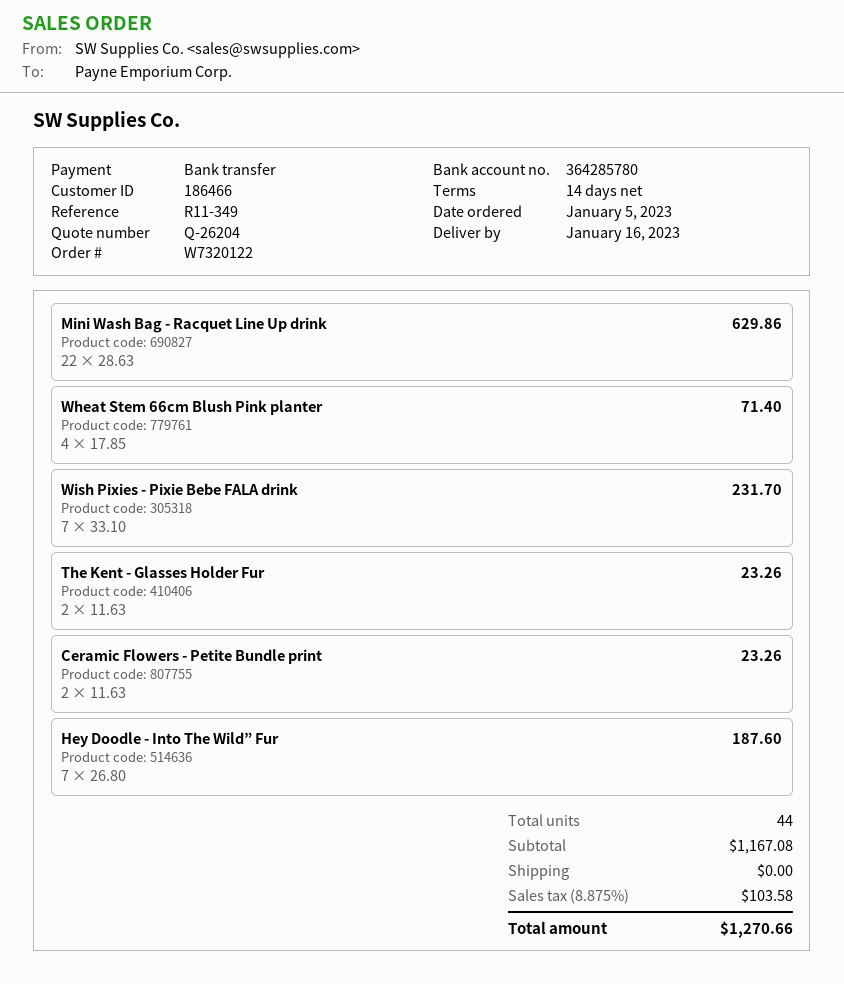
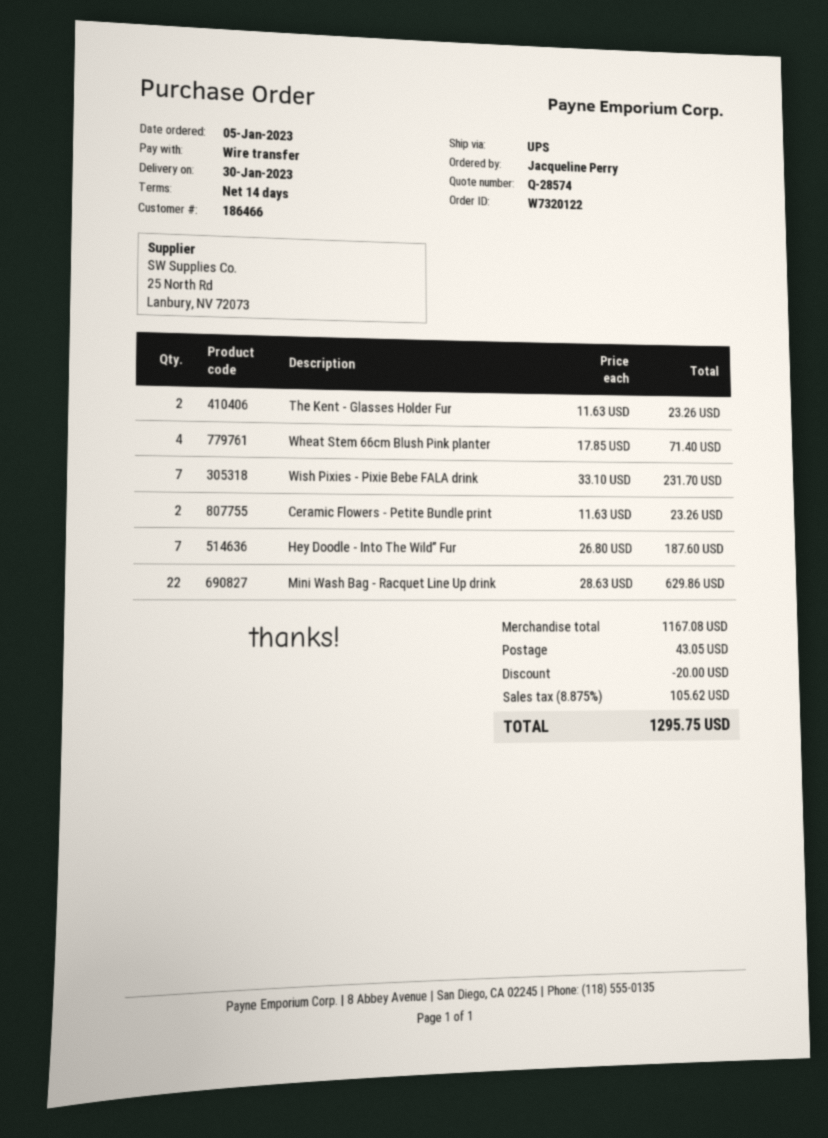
quote number: Q-26204 -> Q-28574
delivery date: 2023-01-16 -> 2023-01-30
discount: none -> 20.00
shipping: 0.00 -> 43.05
tax: 8.875% = 103.58 -> 8.875% = 105.62
total: 1270.66 -> 1295.75

